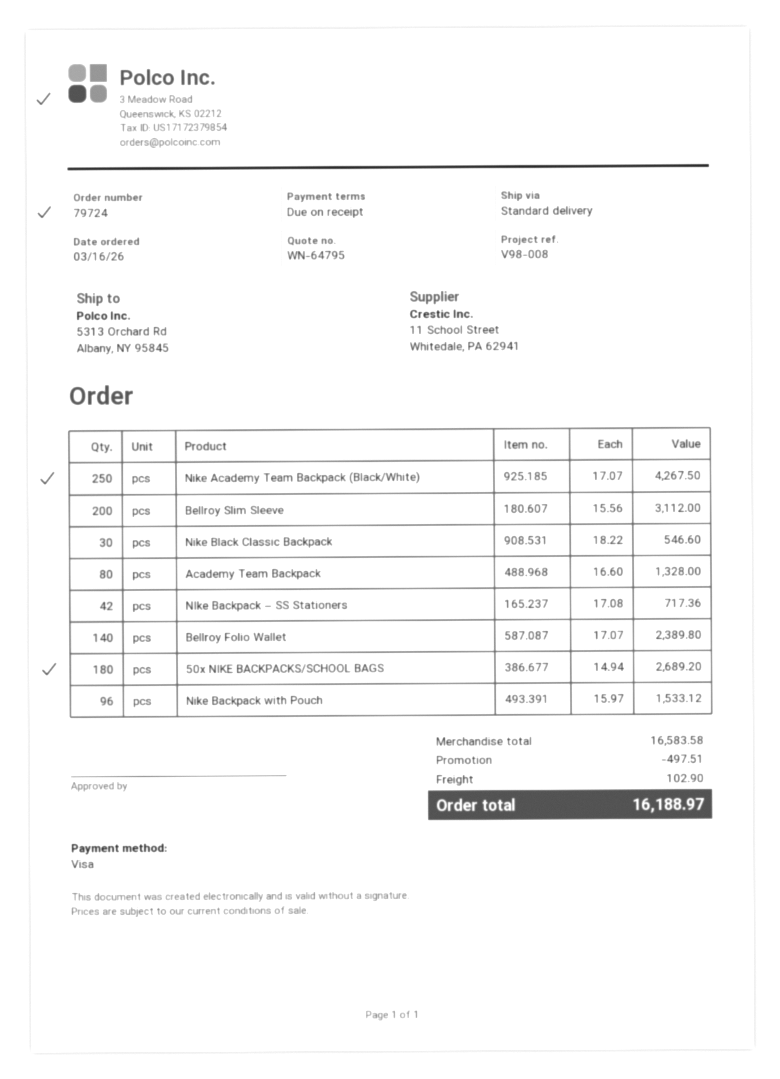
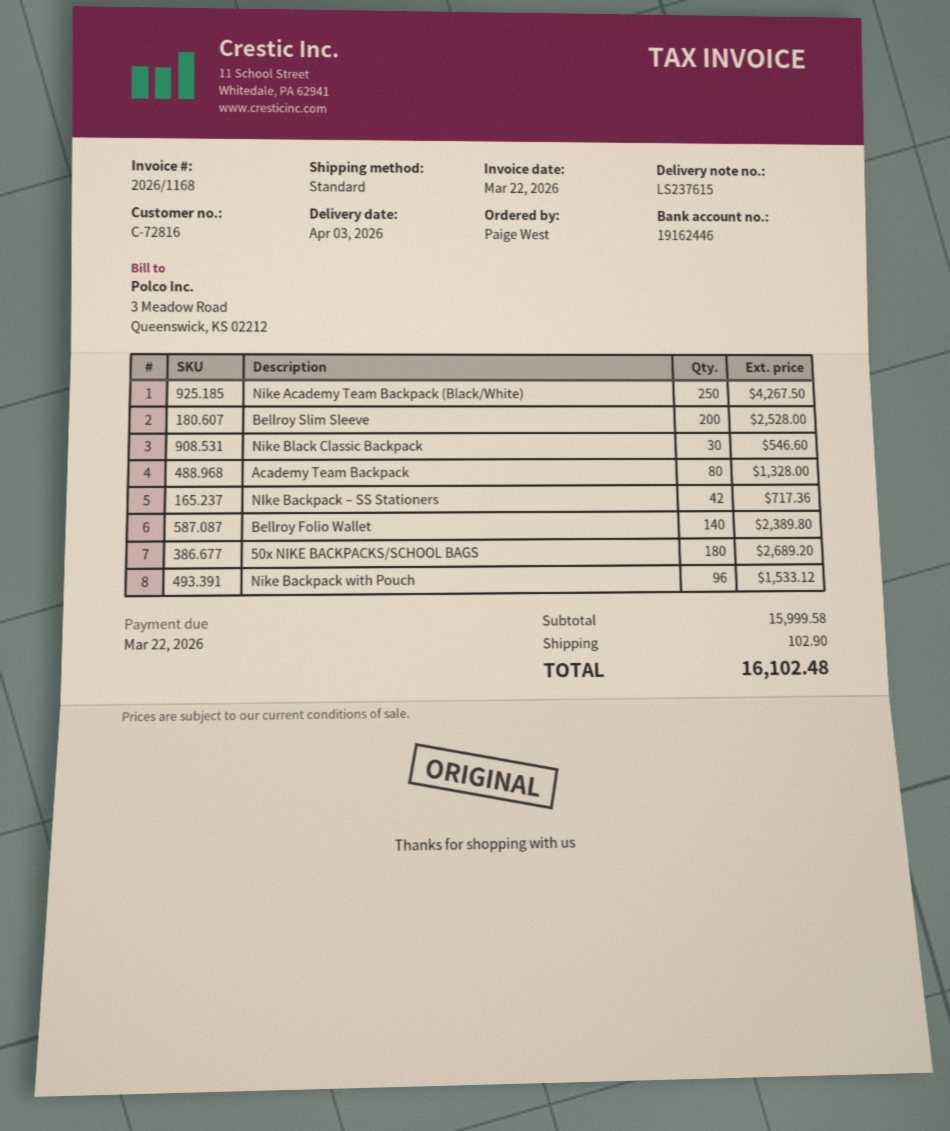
Bellroy Slim Sleeve: 200 for 3112.00 -> 200 for 2528.00
subtotal: 16583.58 -> 15999.58
discount: 497.51 -> none
total: 16188.97 -> 16102.48

